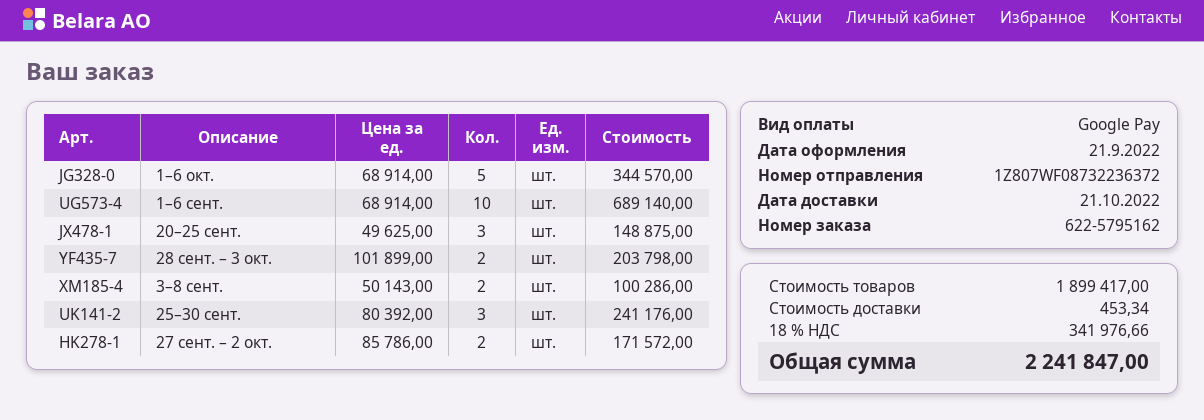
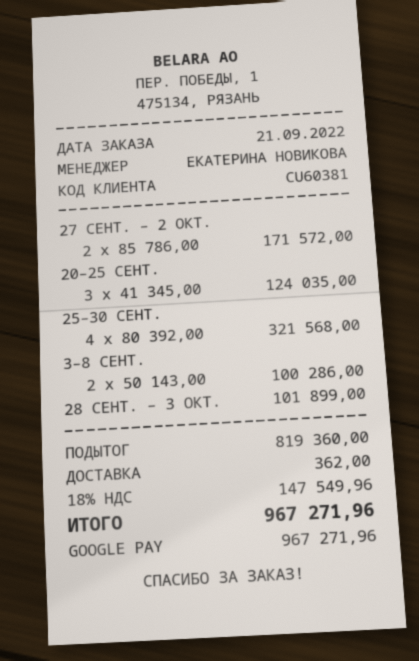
1–6 окт.: 5 x 68914.00 = 344570.00 -> none
1–6 сент.: 10 x 68914.00 = 689140.00 -> none
20–25 сент.: 3 x 49625.00 = 148875.00 -> 3 x 41345.00 = 124035.00
28 сент. – 3 окт.: 2 x 101899.00 = 203798.00 -> 1 x 101899.00 = 101899.00
25–30 сент.: 3 x 80392.00 = 241176.00 -> 4 x 80392.00 = 321568.00
subtotal: 1899417.00 -> 819360.00
shipping: 453.34 -> 362.00
tax: 18% = 341976.66 -> 18% = 147549.96
total: 2241847.00 -> 967271.96

